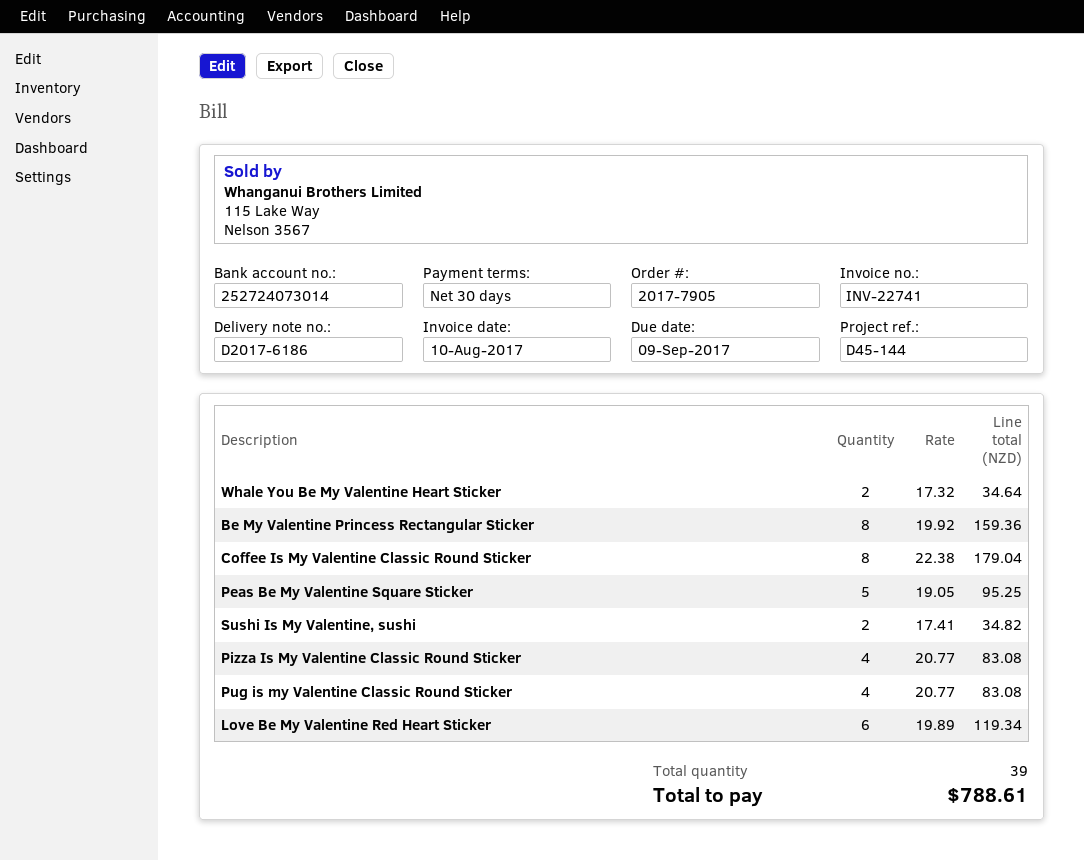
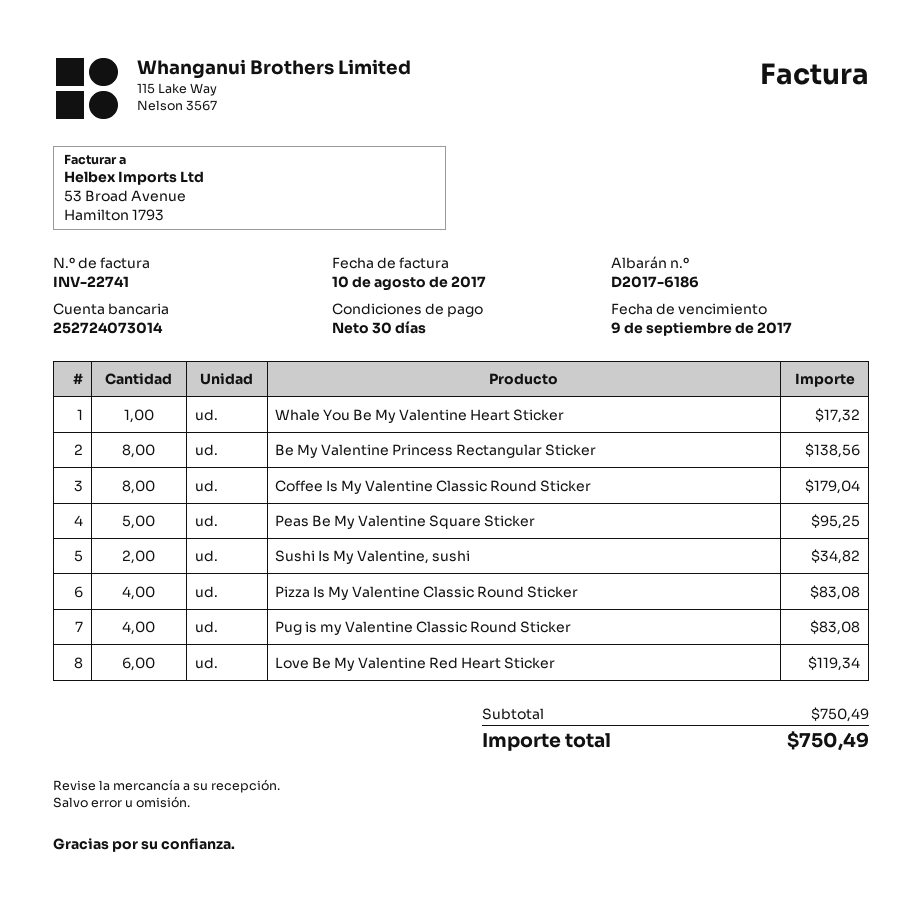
Whale You Be My Valentine Heart Sticker: 2 for 34.64 -> 1 for 17.32
Be My Valentine Princess Rectangular Sticker: 8 for 159.36 -> 8 for 138.56
total: 788.61 -> 750.49

